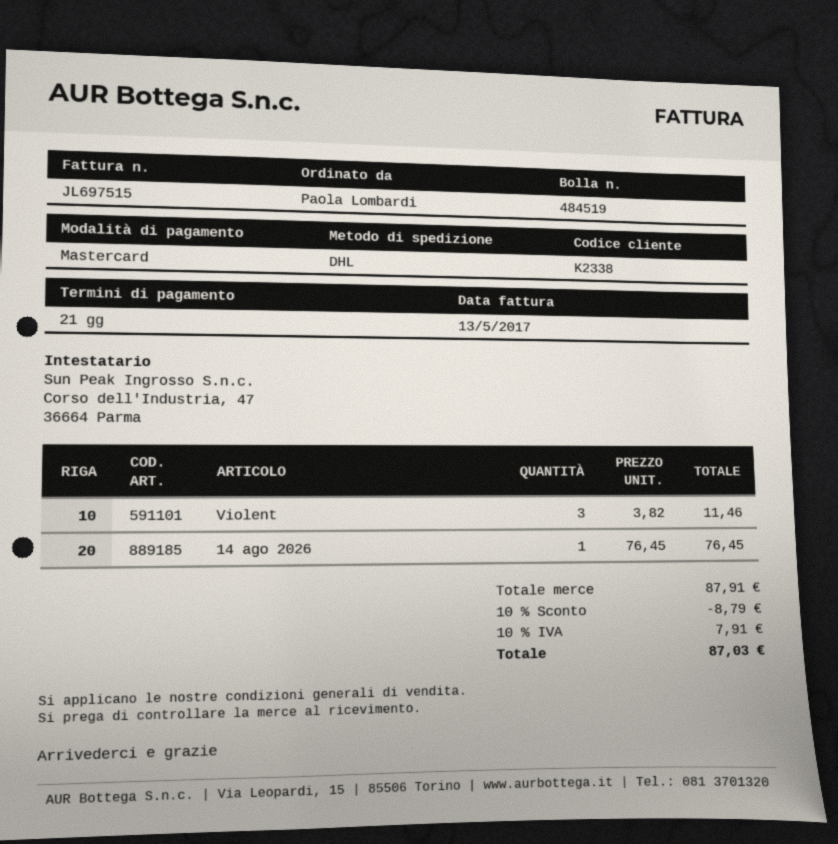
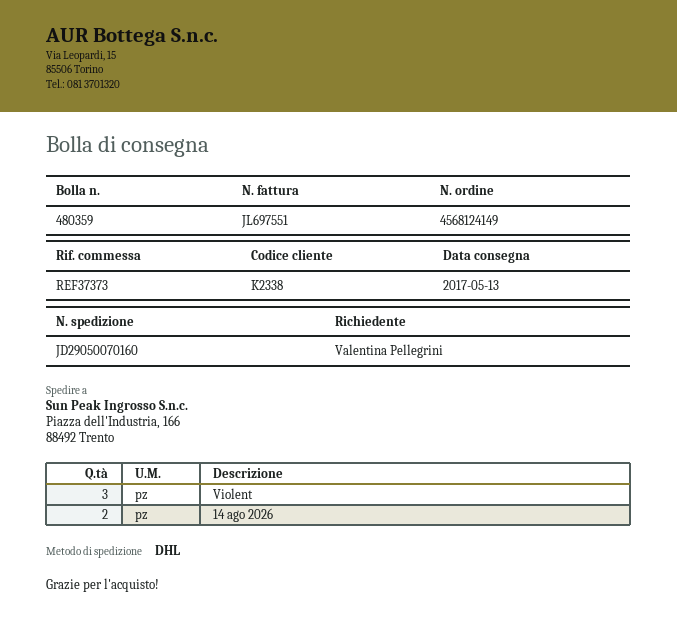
delivery note number: 484519 -> 480359
invoice number: JL697515 -> JL697551
ordered by: Paola Lombardi -> Valentina Pellegrini
14 ago 2026: 1 -> 2

